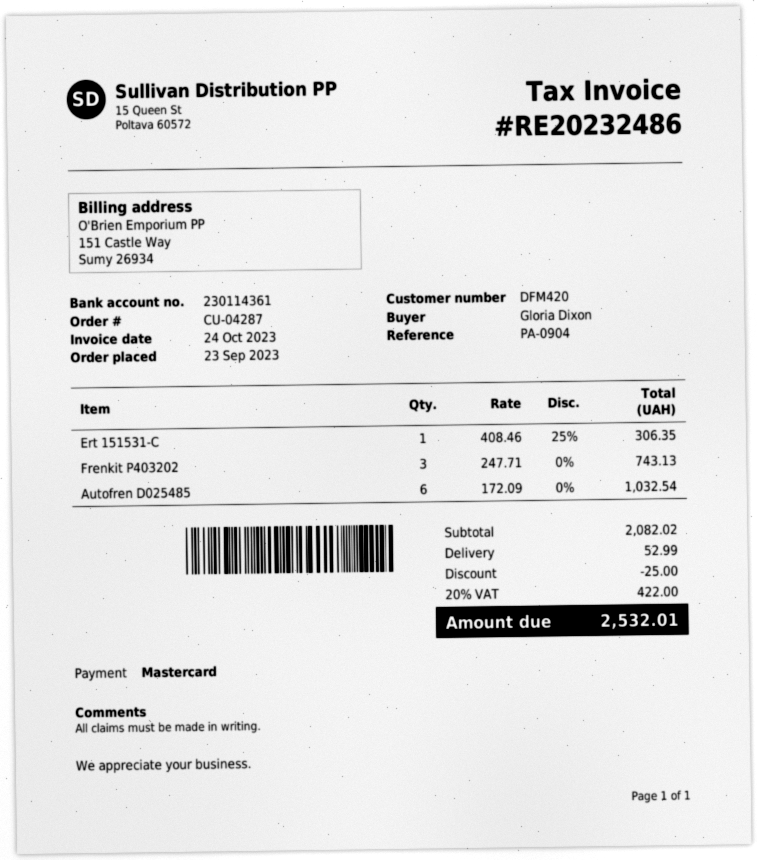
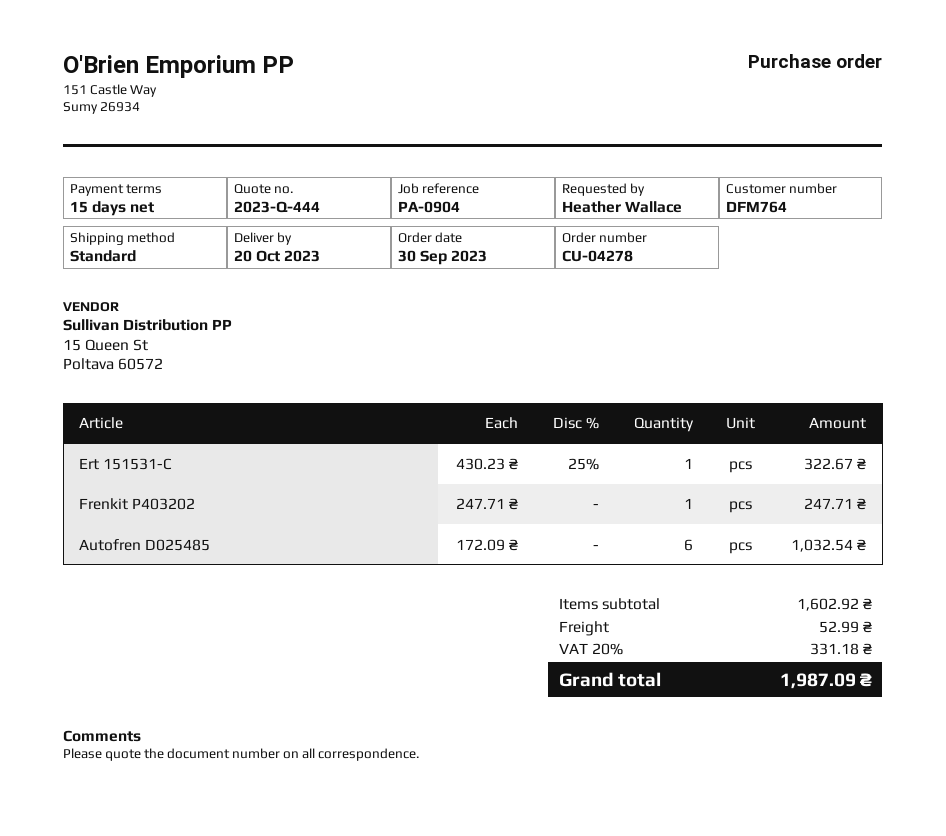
order number: CU-04287 -> CU-04278
order date: 2023-09-23 -> 2023-09-30
customer number: DFM420 -> DFM764
ordered by: Gloria Dixon -> Heather Wallace
Ert 151531-C: 1 x 408.46 - 25% = 306.35 -> 1 x 430.23 - 25% = 322.67
Frenkit P403202: 3 x 247.71 = 743.13 -> 1 x 247.71 = 247.71
subtotal: 2082.02 -> 1602.92
discount: 25.00 -> none
tax: 20% = 422.00 -> 20% = 331.18
total: 2532.01 -> 1987.09

